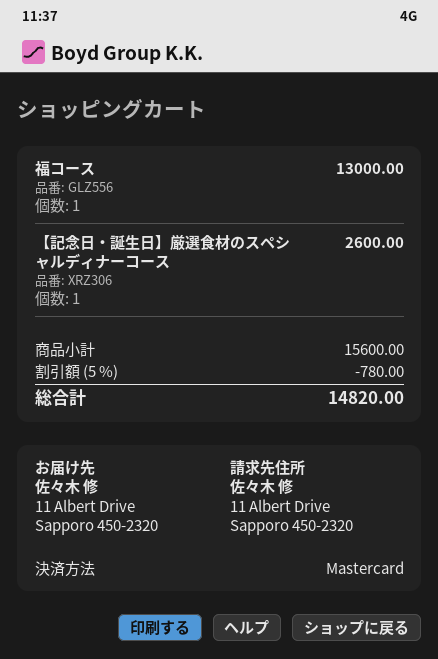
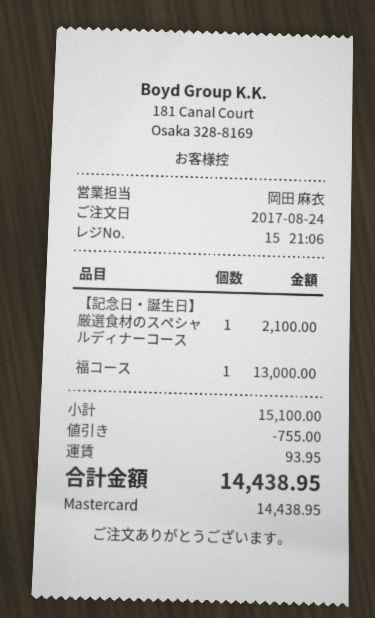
【記念日・誕生日】厳選食材のスペシャルディナーコース: 1 for 2600.00 -> 1 for 2100.00
subtotal: 15600.00 -> 15100.00
discount: 780.00 -> 755.00
shipping: none -> 93.95
total: 14820.00 -> 14438.95

